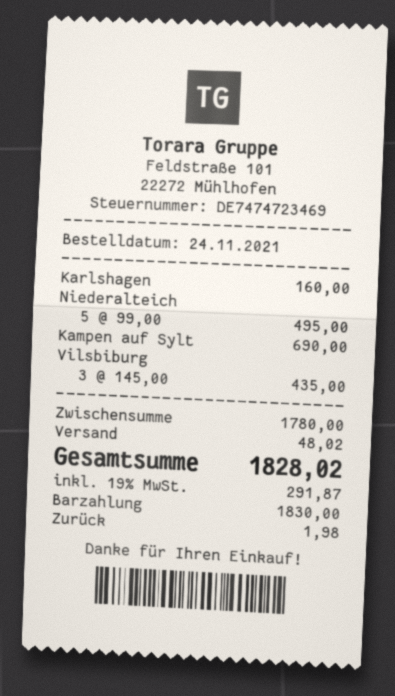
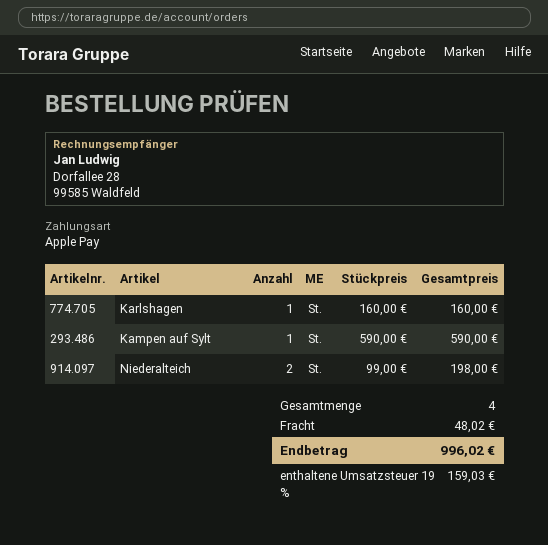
payment method: cash -> Apple Pay
Niederalteich: 5 x 99.00 = 495.00 -> 2 x 99.00 = 198.00
Kampen auf Sylt: 1 x 690.00 = 690.00 -> 1 x 590.00 = 590.00
Vilsbiburg: 3 x 145.00 = 435.00 -> none
tax: 19% = 291.87 -> 19% = 159.03
total: 1828.02 -> 996.02

